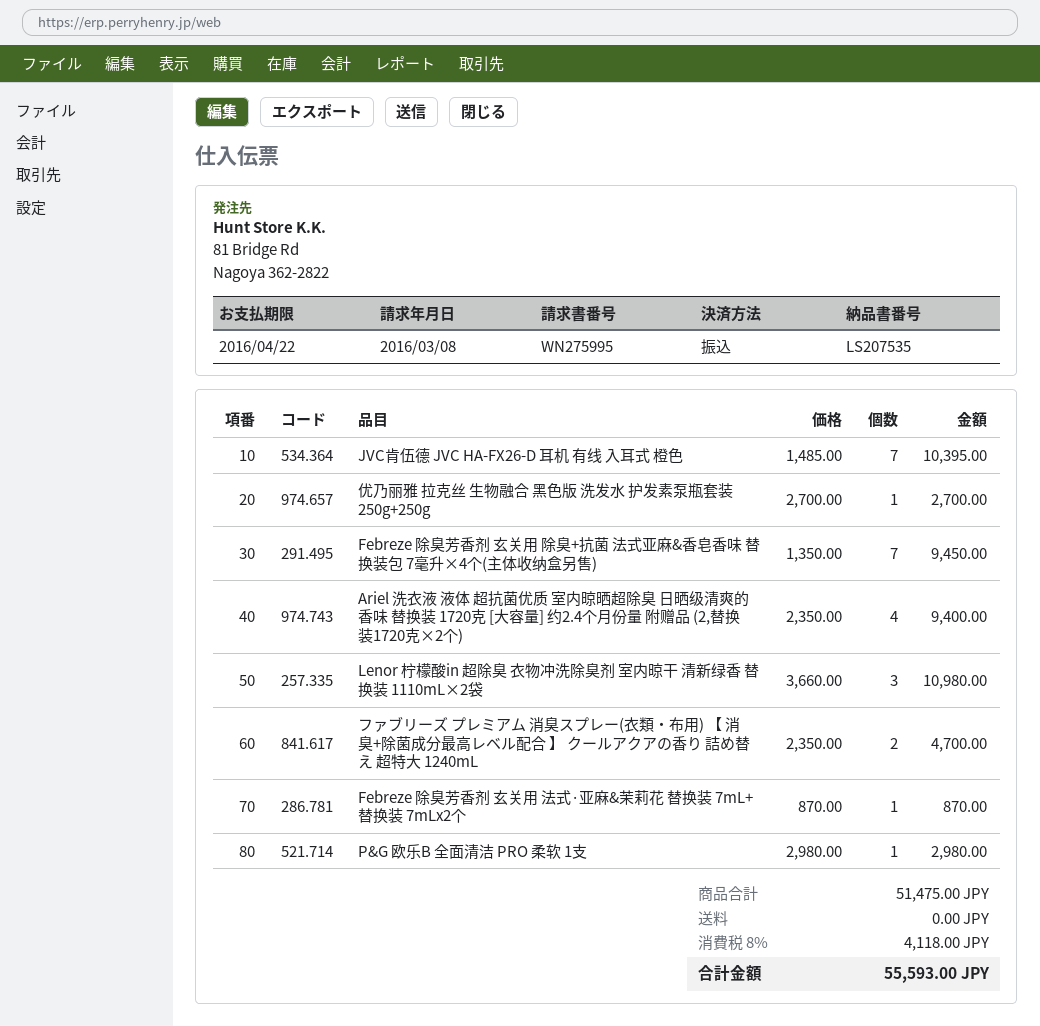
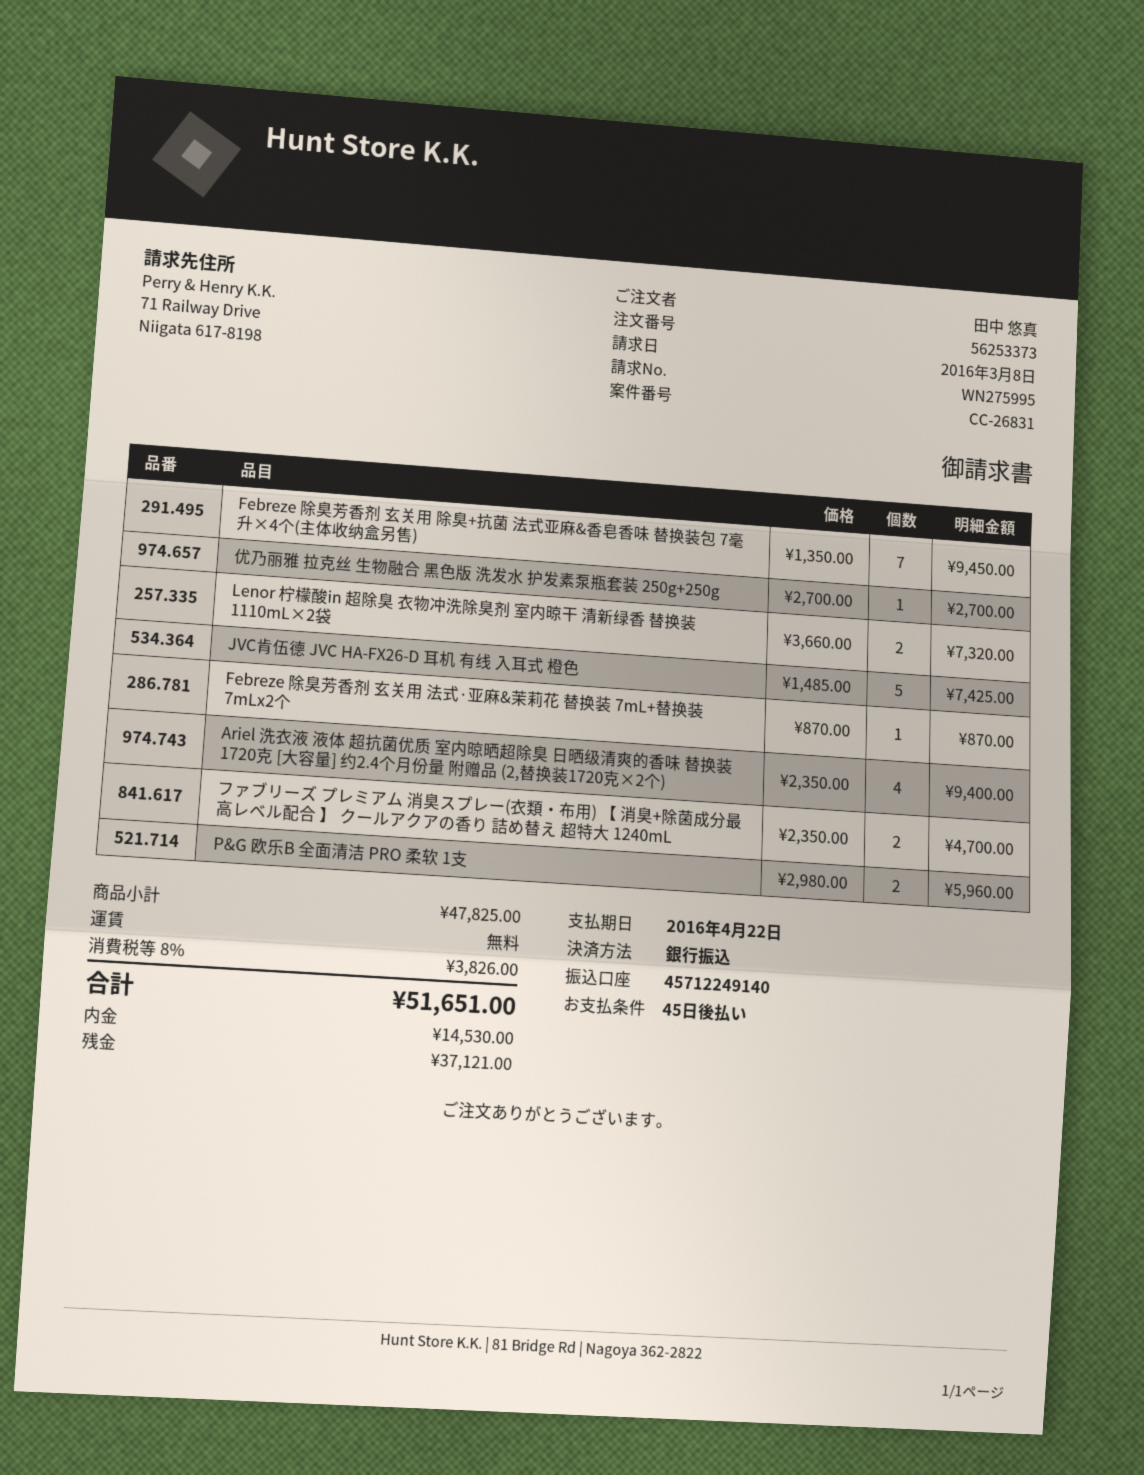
JVC肯伍德 JVC HA-FX26-D 耳机 有线 入耳式 橙色: 7 x 1485.00 = 10395.00 -> 5 x 1485.00 = 7425.00
Lenor 柠檬酸in 超除臭 衣物冲洗除臭剂 室内晾干 清新绿香 替换装 1110mL×2袋: 3 x 3660.00 = 10980.00 -> 2 x 3660.00 = 7320.00
P&G 欧乐B 全面清洁 PRO 柔软 1支: 1 x 2980.00 = 2980.00 -> 2 x 2980.00 = 5960.00
subtotal: 51475.00 -> 47825.00
tax: 8% = 4118.00 -> 8% = 3826.00
total: 55593.00 -> 51651.00

